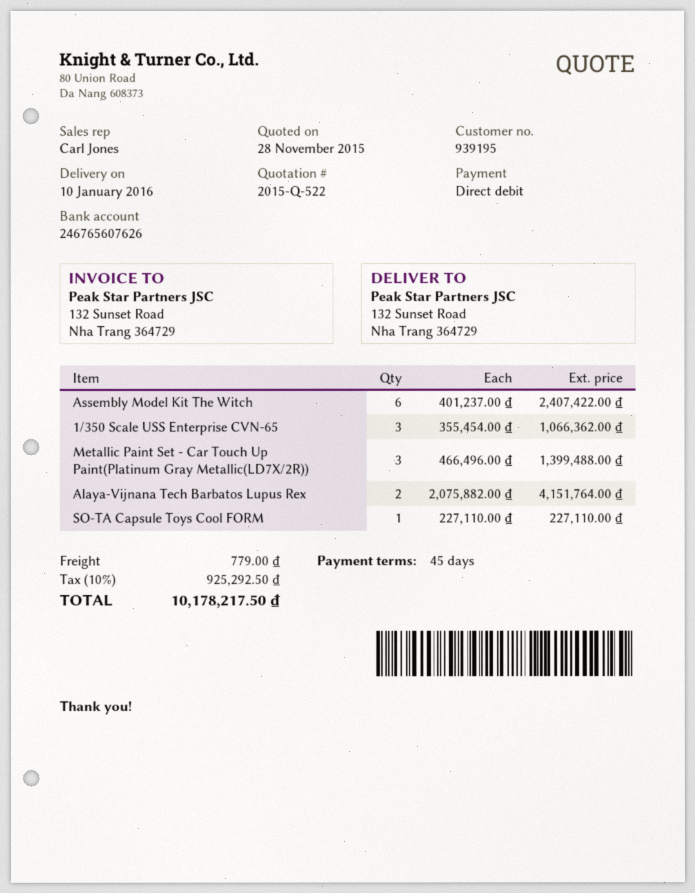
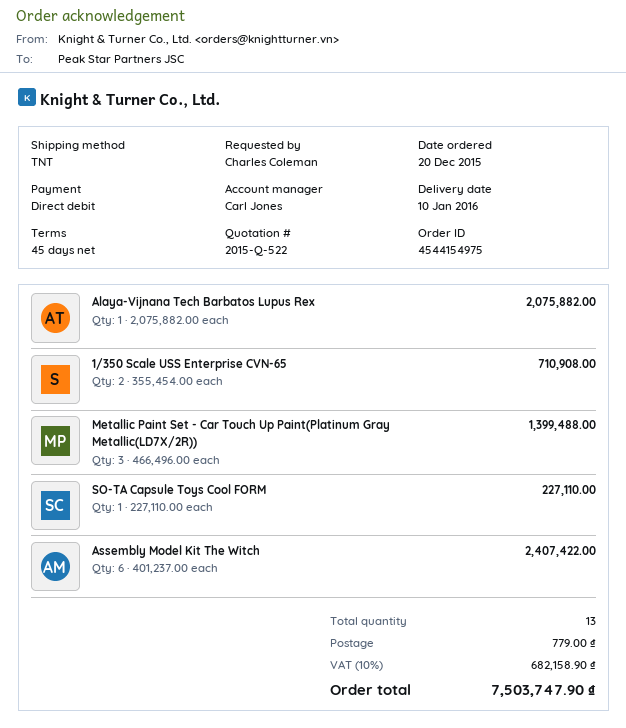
1/350 Scale USS Enterprise CVN-65: 3 x 355454.00 = 1066362.00 -> 2 x 355454.00 = 710908.00
Alaya-Vijnana Tech Barbatos Lupus Rex: 2 x 2075882.00 = 4151764.00 -> 1 x 2075882.00 = 2075882.00
tax: 10% = 925292.50 -> 10% = 682158.90
total: 10178217.50 -> 7503747.90

